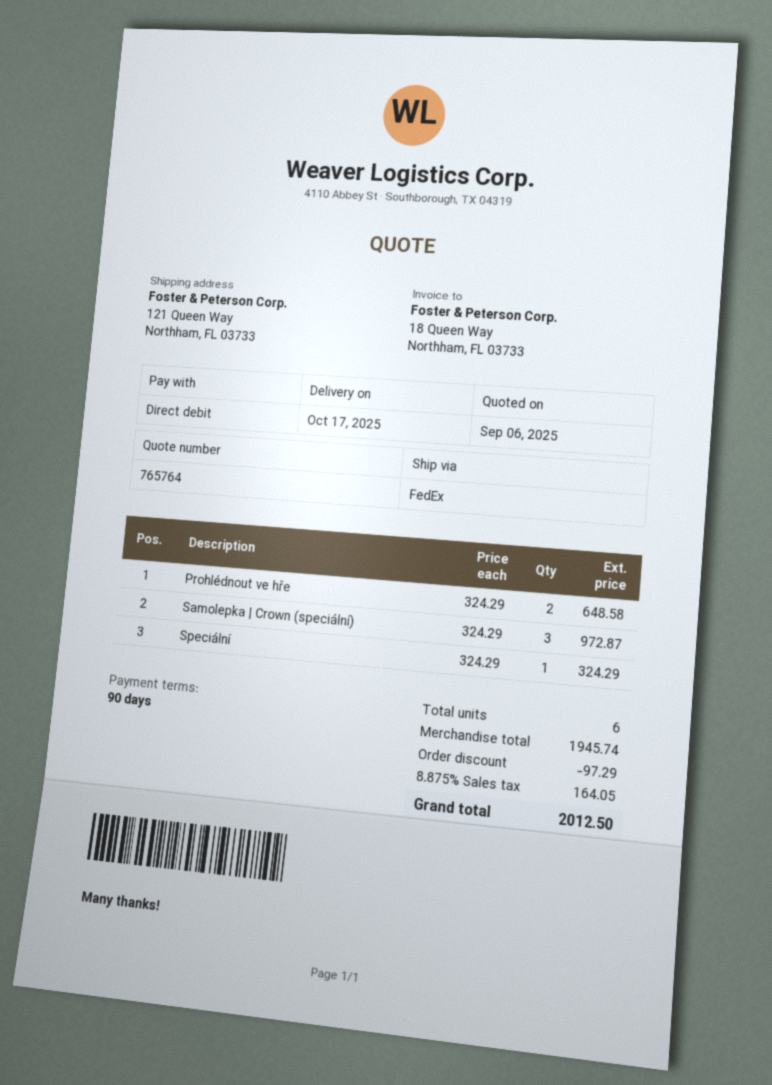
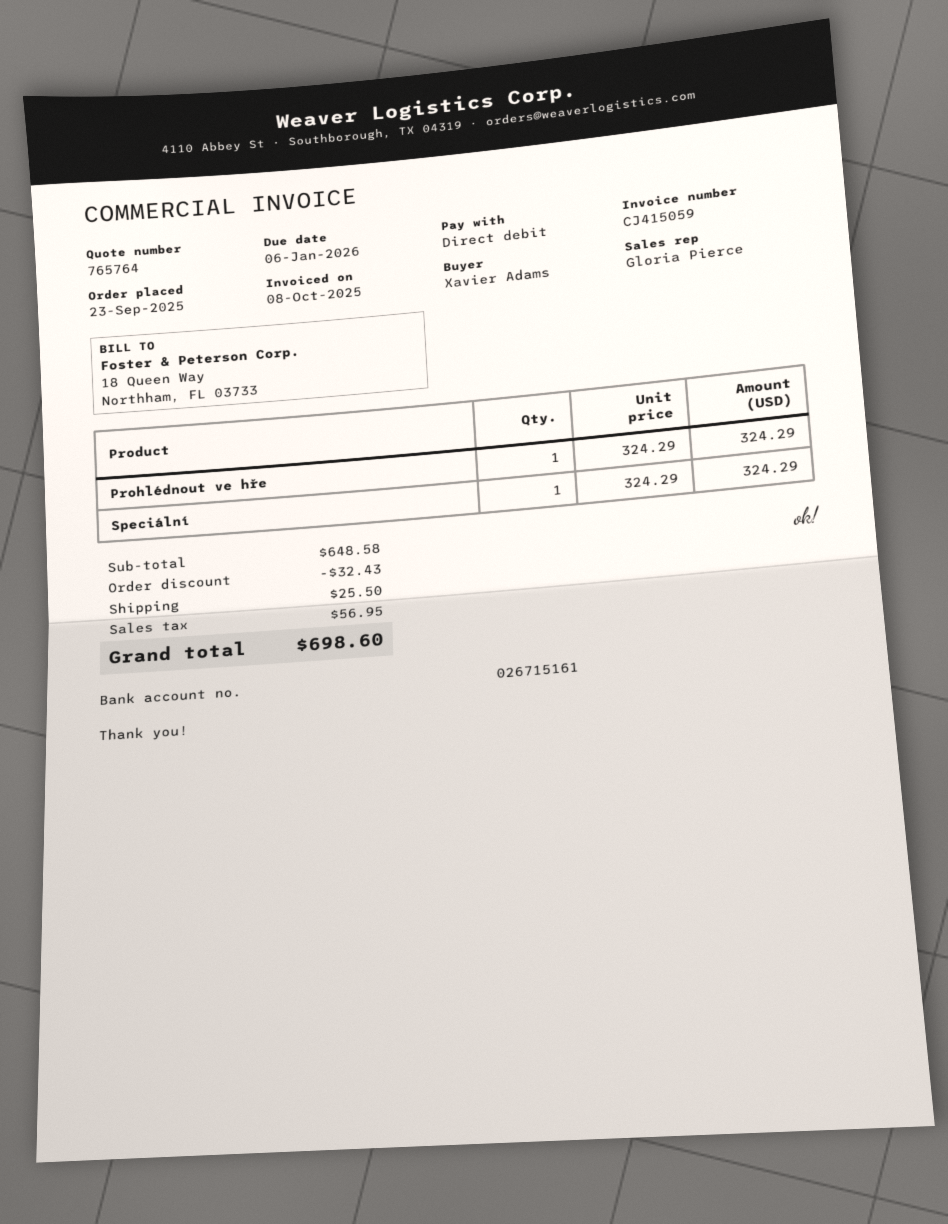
Prohlédnout ve hře: 2 x 324.29 = 648.58 -> 1 x 324.29 = 324.29
Samolepka | Crown (speciální): 3 x 324.29 = 972.87 -> none
subtotal: 1945.74 -> 648.58
discount: 97.29 -> 32.43
shipping: none -> 25.50
tax: 164.05 -> 56.95
total: 2012.50 -> 698.60

